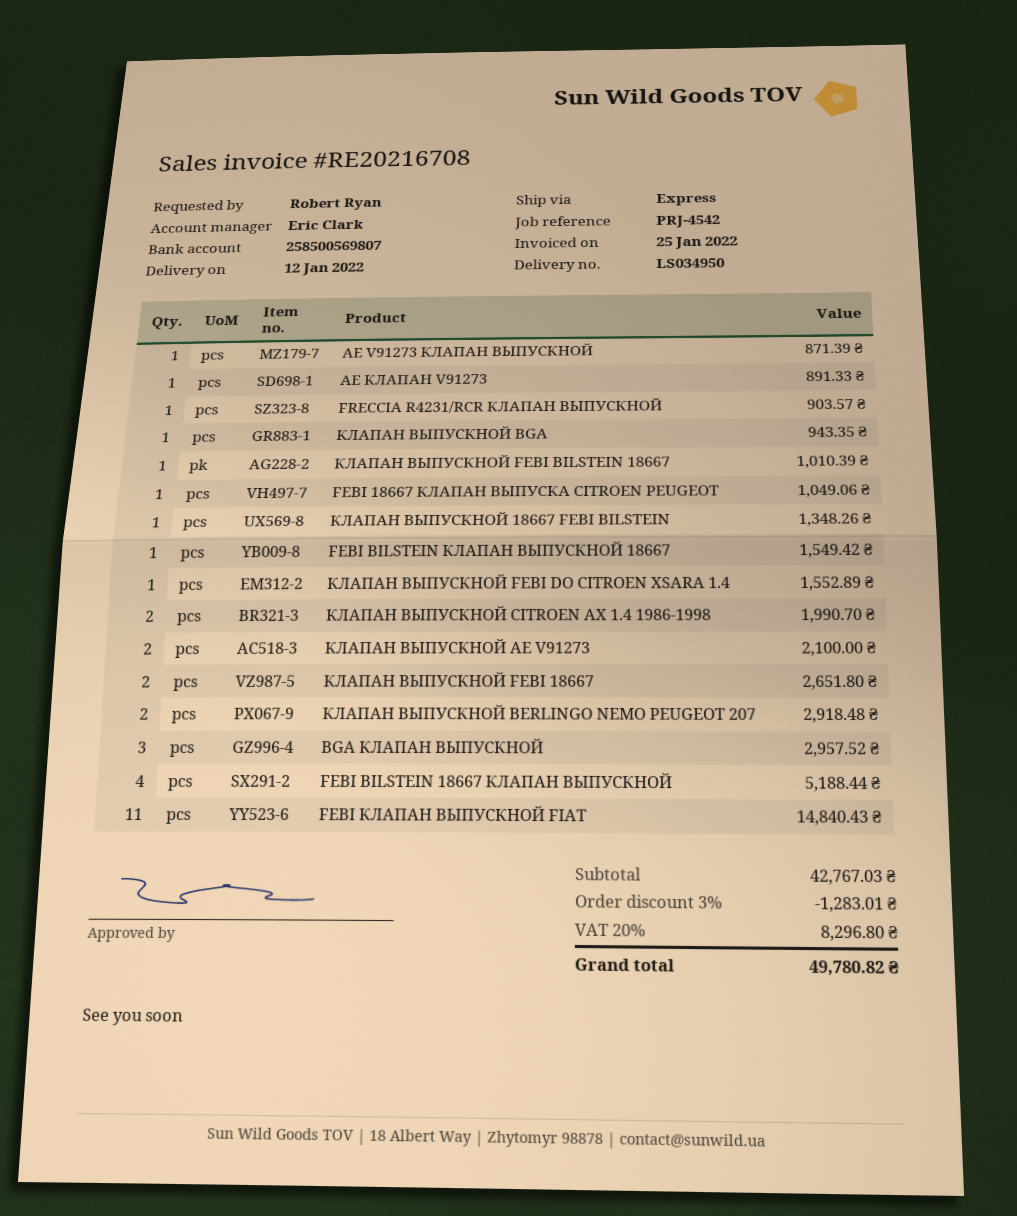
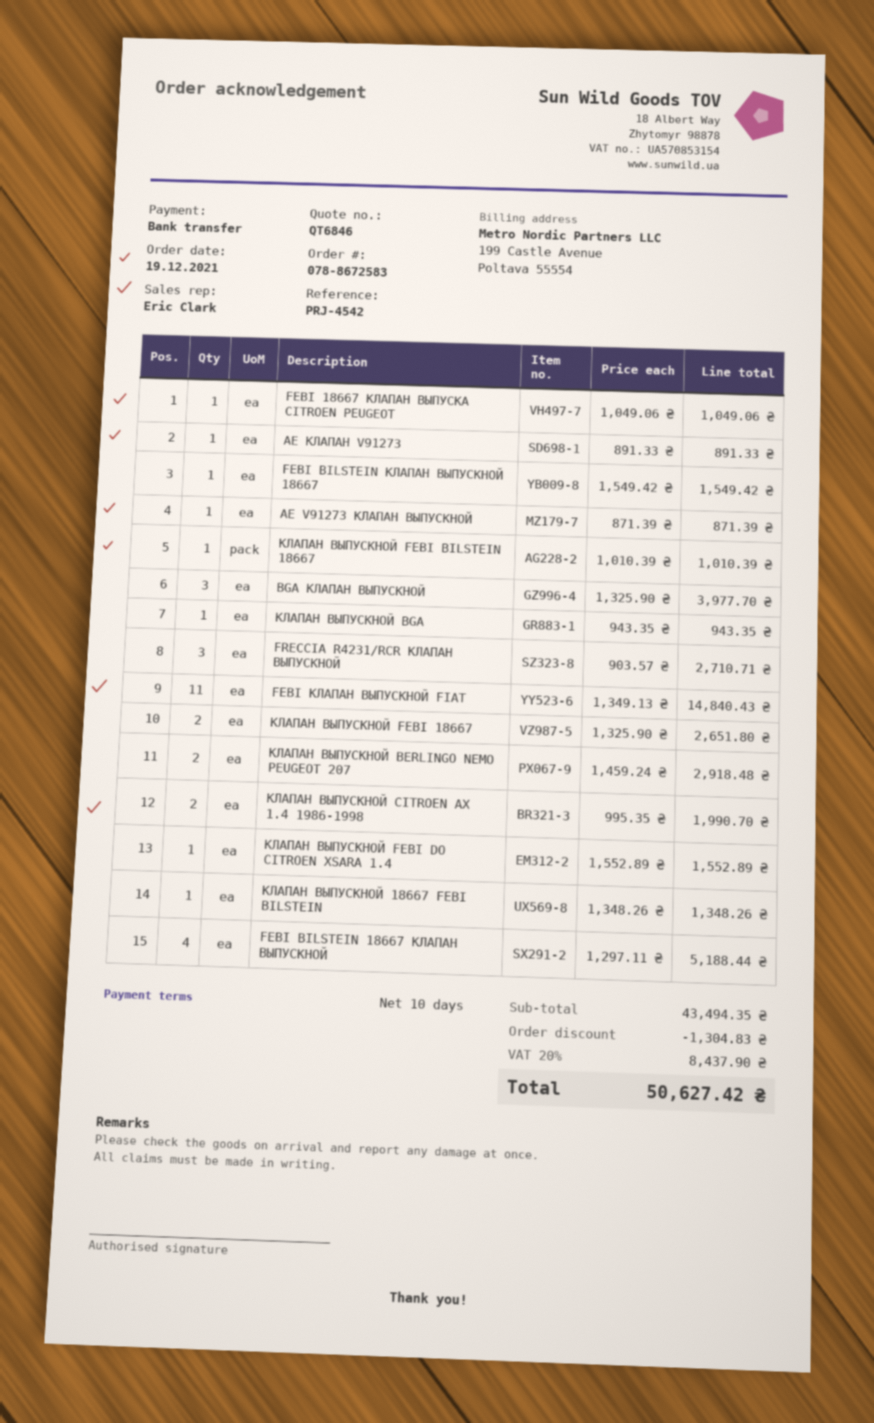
FRECCIA R4231/RCR КЛАПАН ВЫПУСКНОЙ: 1 for 903.57 -> 3 for 2710.71
КЛАПАН ВЫПУСКНОЙ AE V91273: 2 for 2100.00 -> none
BGA КЛАПАН ВЫПУСКНОЙ: 3 for 2957.52 -> 3 for 3977.70
subtotal: 42767.03 -> 43494.35
discount: 1283.01 -> 1304.83
tax: 20% = 8296.80 -> 20% = 8437.90
total: 49780.82 -> 50627.42

